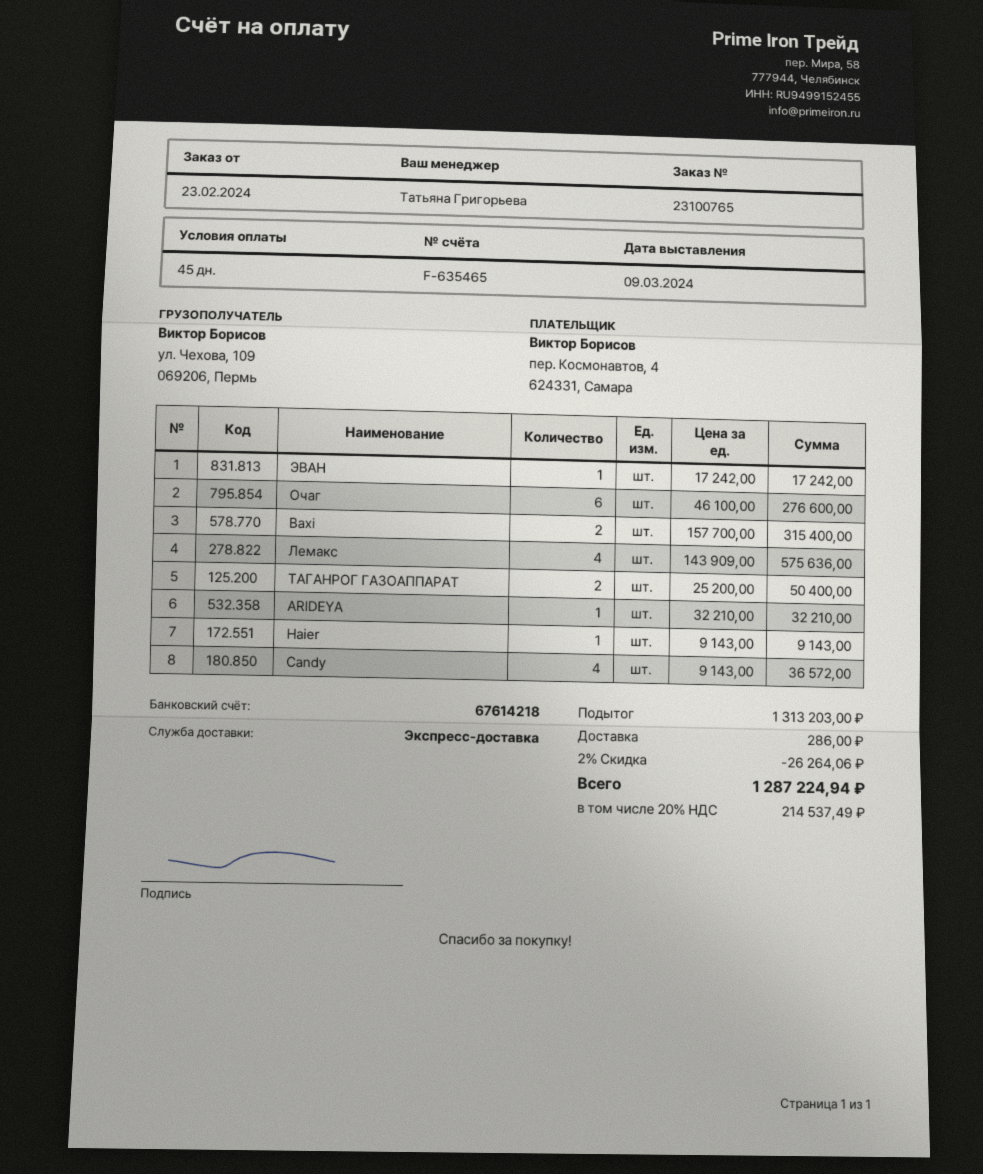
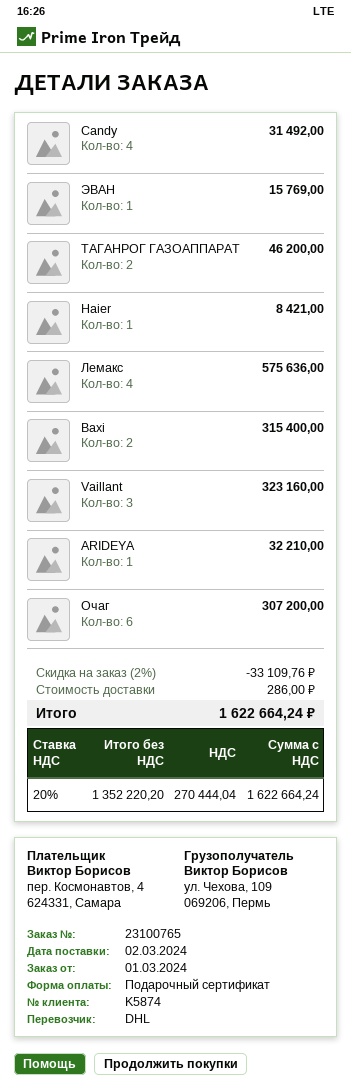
order date: 2024-02-23 -> 2024-03-01
shipping method: express -> DHL
ЭВАН: 1 for 17242.00 -> 1 for 15769.00
Очаг: 6 for 276600.00 -> 6 for 307200.00
ТАГАНРОГ ГАЗОАППАРАТ: 2 for 50400.00 -> 2 for 46200.00
Haier: 1 for 9143.00 -> 1 for 8421.00
Candy: 4 for 36572.00 -> 4 for 31492.00
Vaillant: none -> 3 for 323160.00
discount: 2% = 26264.06 -> 2% = 33109.76
tax: 20% = 214537.49 -> 20% = 270444.04
total: 1287224.94 -> 1622664.24

